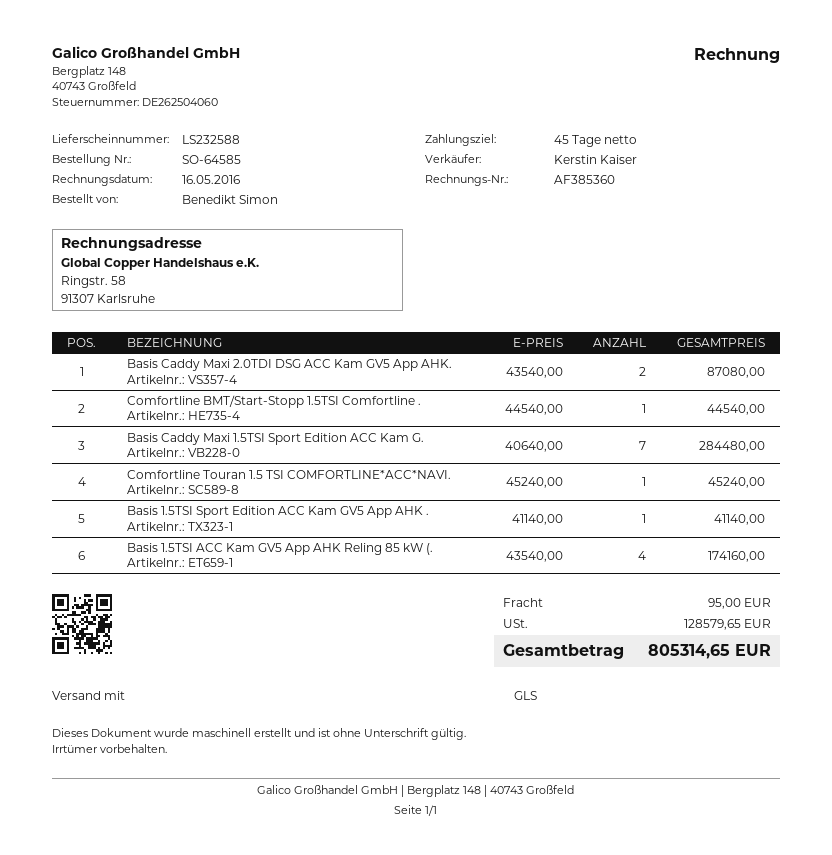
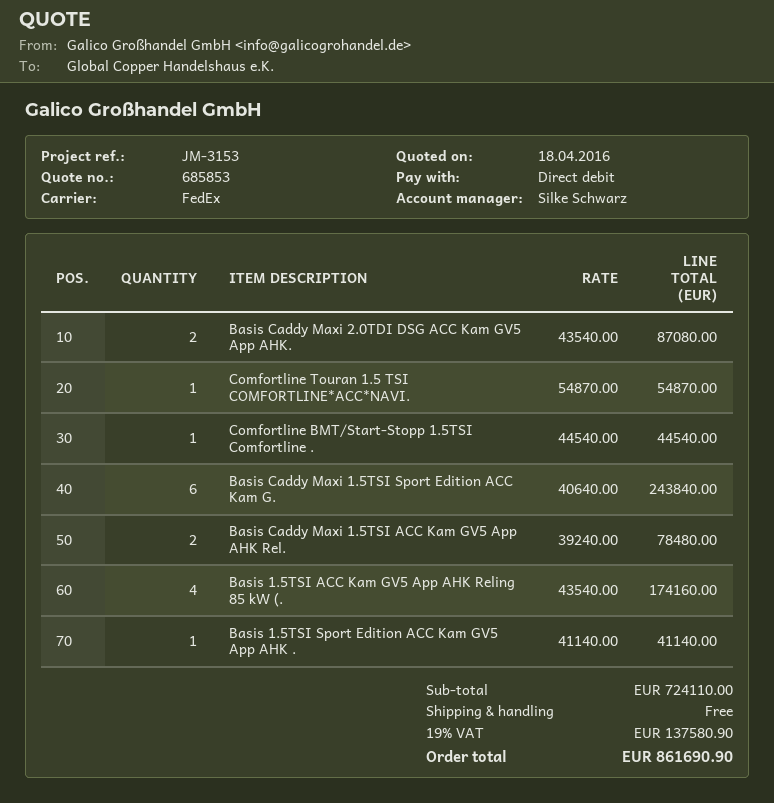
sales rep: Kerstin Kaiser -> Silke Schwarz
shipping method: GLS -> FedEx
Basis Caddy Maxi 1.5TSI Sport Edition ACC Kam G.: 7 x 40640.00 = 284480.00 -> 6 x 40640.00 = 243840.00
Comfortline Touran 1.5 TSI COMFORTLINE*ACC*NAVI.: 1 x 45240.00 = 45240.00 -> 1 x 54870.00 = 54870.00
Basis Caddy Maxi 1.5TSI ACC Kam GV5 App AHK Rel.: none -> 2 x 39240.00 = 78480.00
shipping: 95.00 -> 0.00
tax: 128579.65 -> 137580.90
total: 805314.65 -> 861690.90

